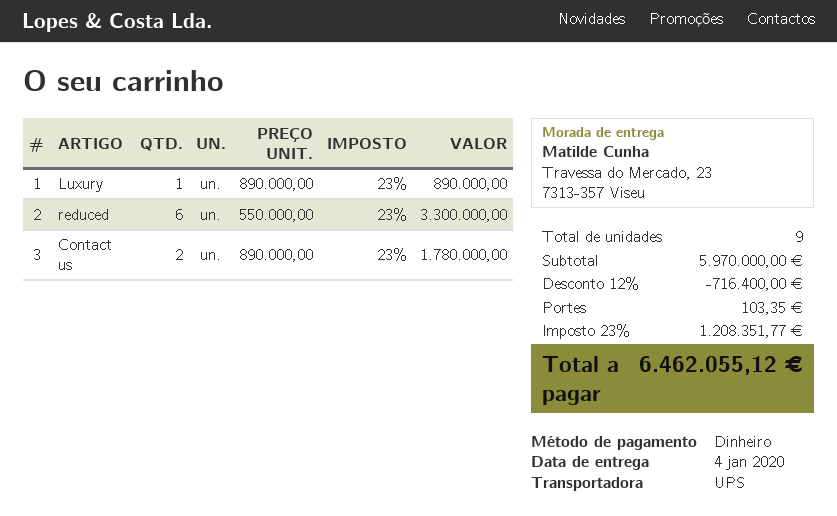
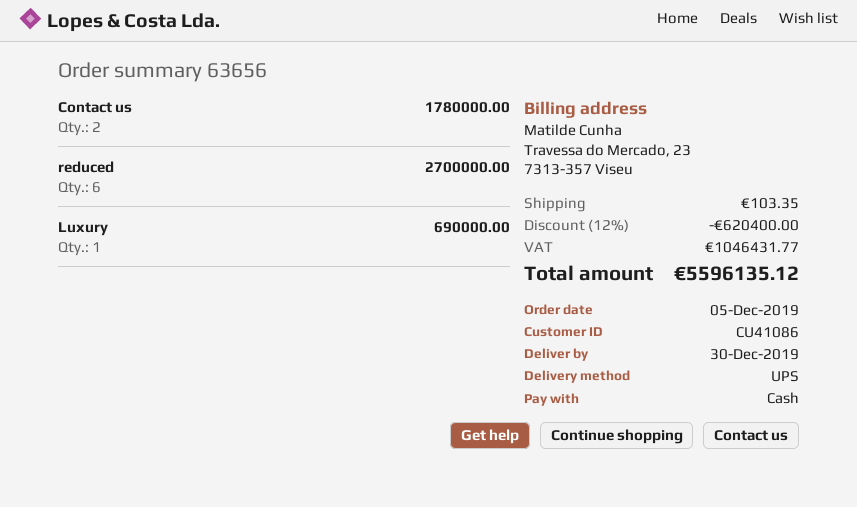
delivery date: 2020-01-04 -> 2019-12-30
Luxury: 1 for 890000.00 -> 1 for 690000.00
reduced: 6 for 3300000.00 -> 6 for 2700000.00
discount: 12% = 716400.00 -> 12% = 620400.00
tax: 1208351.77 -> 1046431.77
total: 6462055.12 -> 5596135.12

